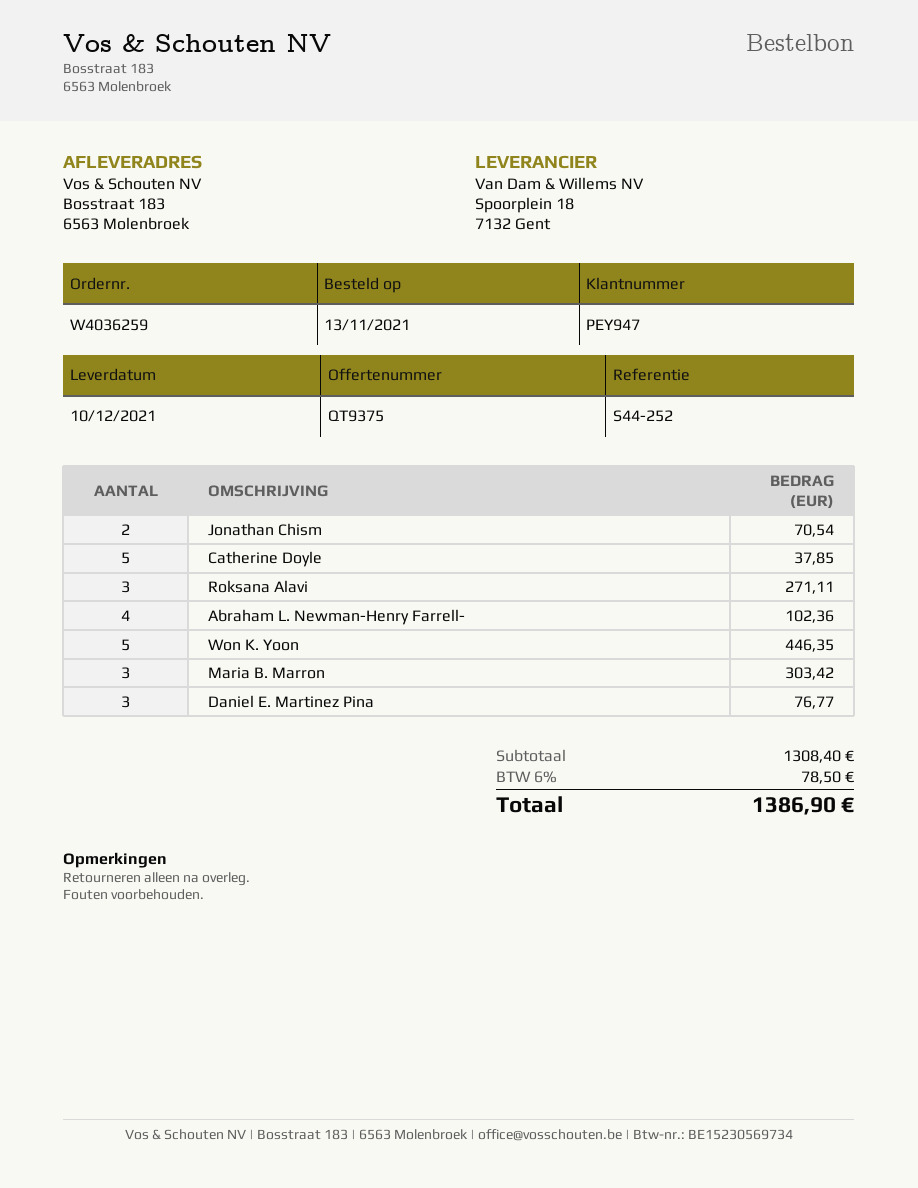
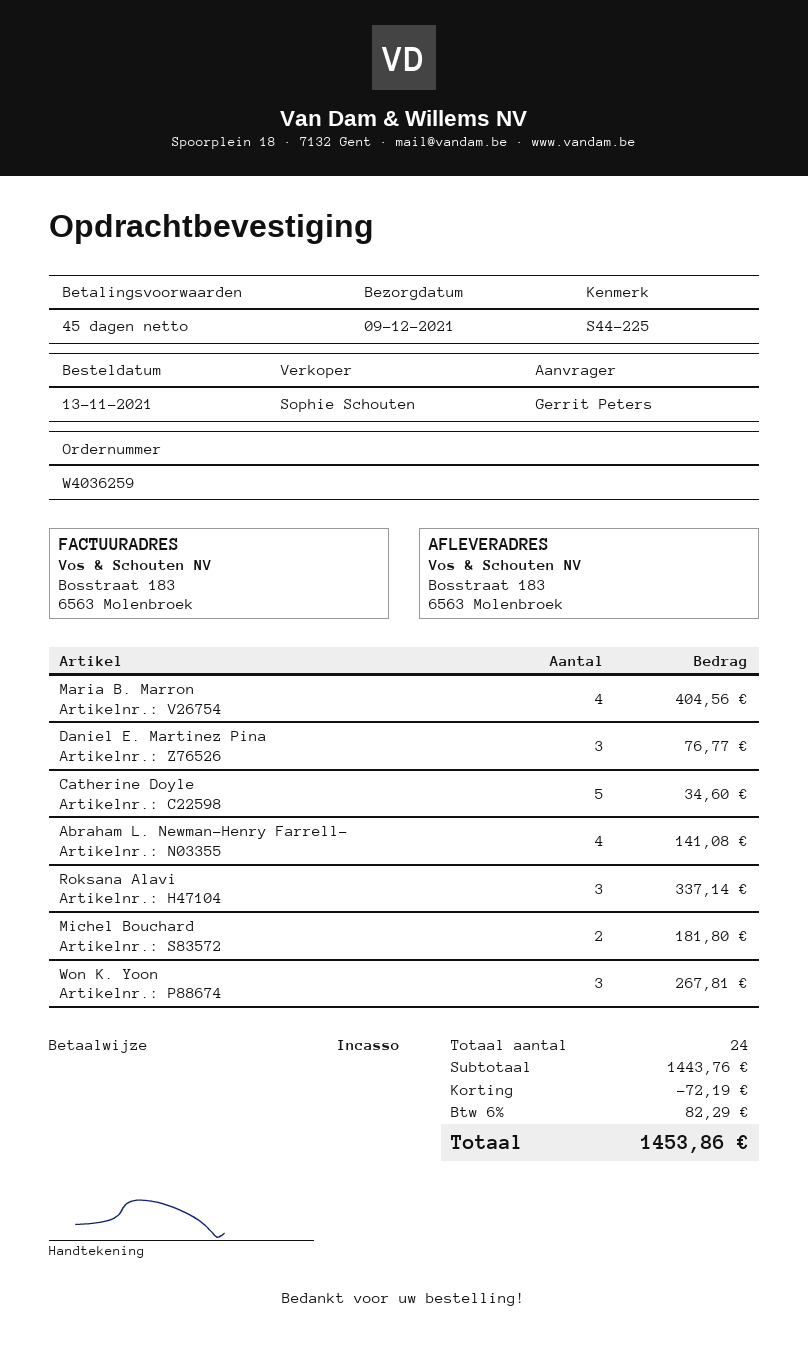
delivery date: 2021-12-10 -> 2021-12-09
reference: S44-252 -> S44-225
Jonathan Chism: 2 for 70.54 -> none
Catherine Doyle: 5 for 37.85 -> 5 for 34.60
Roksana Alavi: 3 for 271.11 -> 3 for 337.14
Abraham L. Newman-Henry Farrell-: 4 for 102.36 -> 4 for 141.08
Won K. Yoon: 5 for 446.35 -> 3 for 267.81
Maria B. Marron: 3 for 303.42 -> 4 for 404.56
Michel Bouchard: none -> 2 for 181.80
subtotal: 1308.40 -> 1443.76
discount: none -> 72.19
tax: 6% = 78.50 -> 6% = 82.29
total: 1386.90 -> 1453.86

